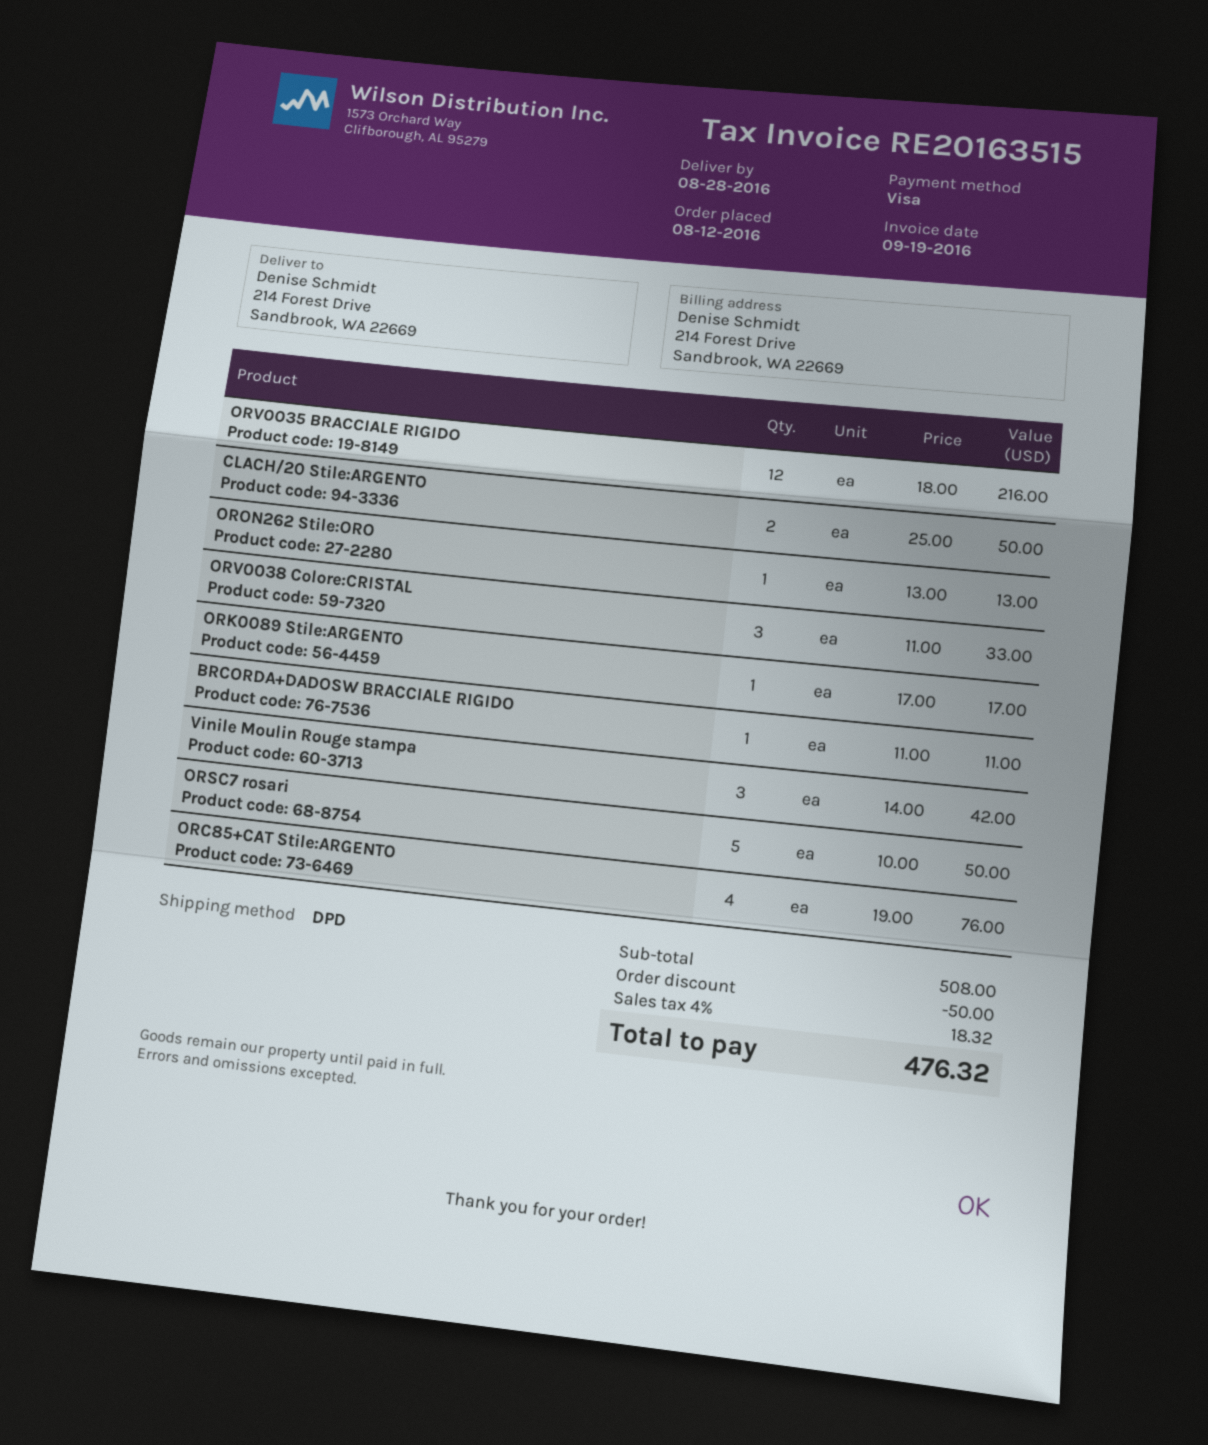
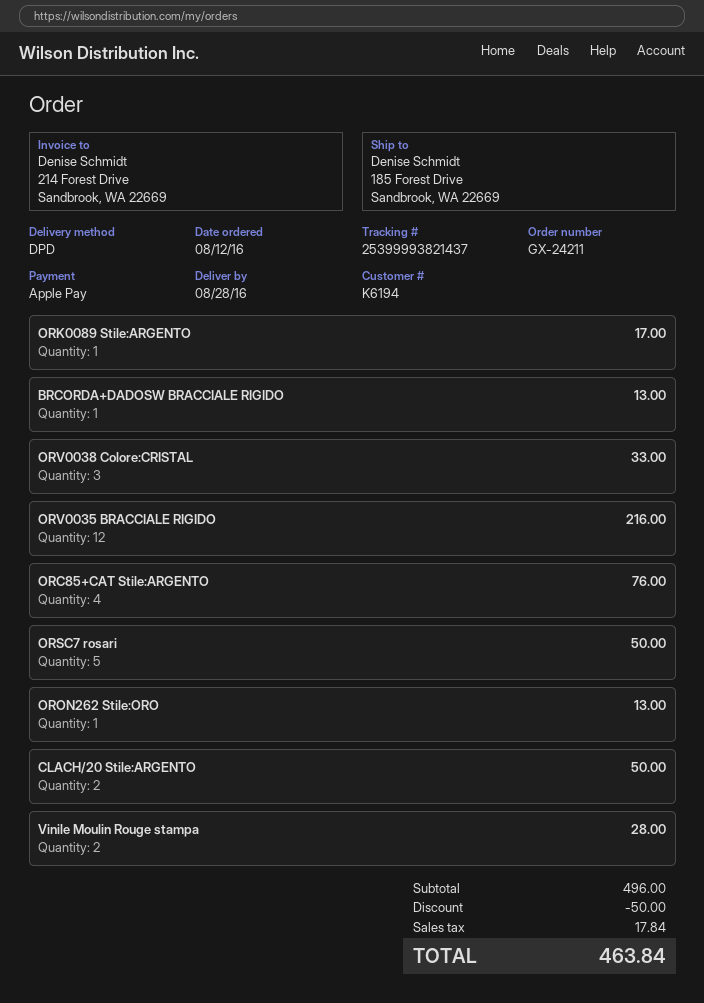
payment method: Visa -> Apple Pay
ship to: 214 Forest Drive, Sandbrook, WA 22669 -> 185 Forest Drive, Sandbrook, WA 22669
BRCORDA+DADOSW BRACCIALE RIGIDO: 1 for 11.00 -> 1 for 13.00
Vinile Moulin Rouge stampa: 3 for 42.00 -> 2 for 28.00
subtotal: 508.00 -> 496.00
tax: 18.32 -> 17.84
total: 476.32 -> 463.84

